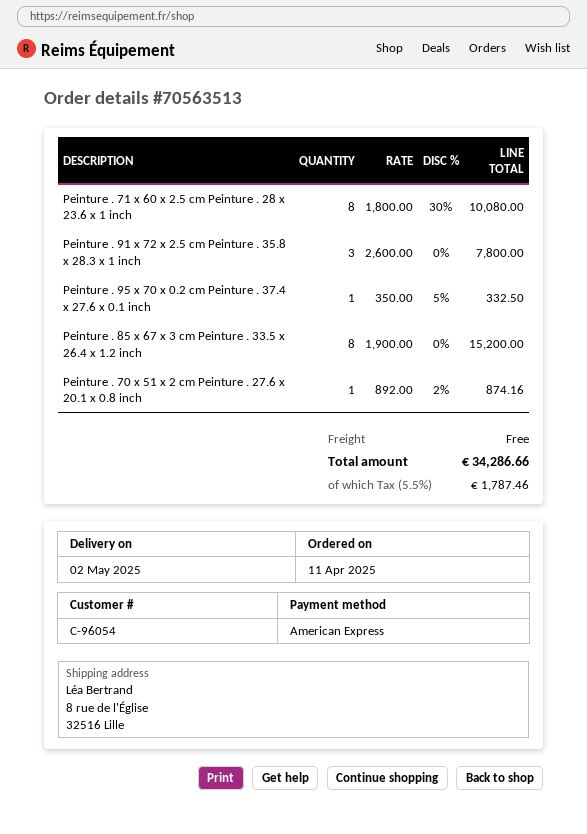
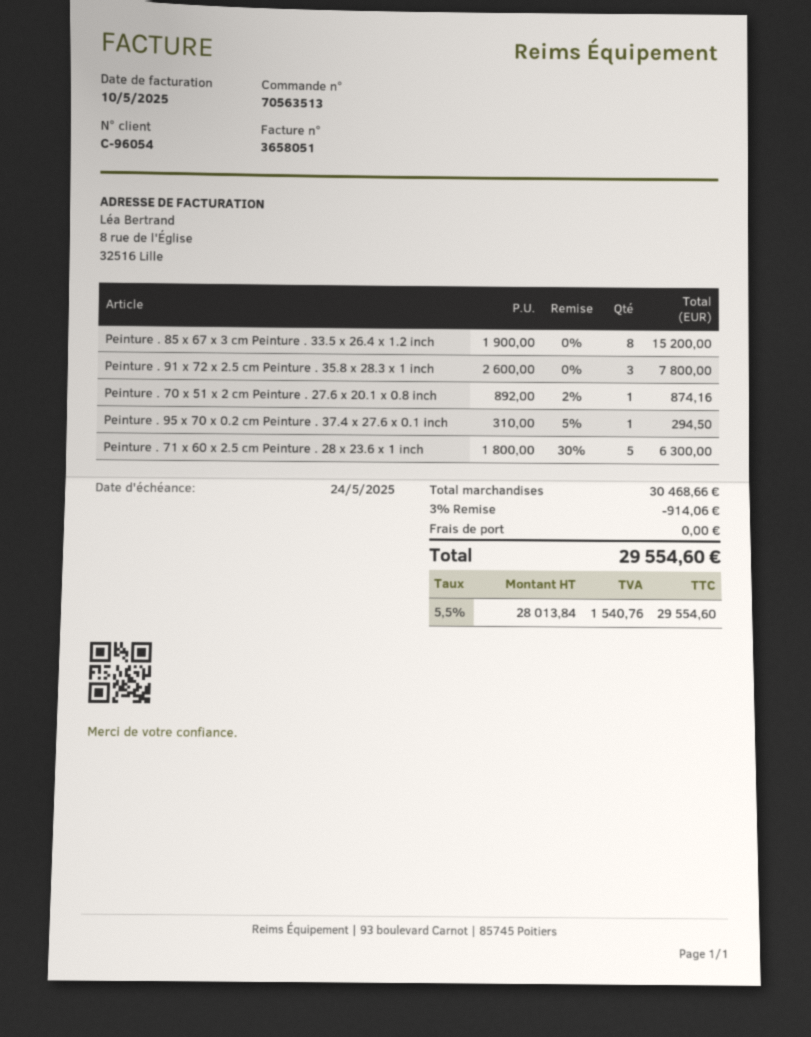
Peinture . 71 x 60 x 2.5 cm Peinture . 28 x 23.6 x 1 inch: 8 x 1800.00 - 30% = 10080.00 -> 5 x 1800.00 - 30% = 6300.00
Peinture . 95 x 70 x 0.2 cm Peinture . 37.4 x 27.6 x 0.1 inch: 1 x 350.00 - 5% = 332.50 -> 1 x 310.00 - 5% = 294.50
discount: none -> 3% = 914.06
tax: 5.5% = 1787.46 -> 5.5% = 1540.76
total: 34286.66 -> 29554.60

